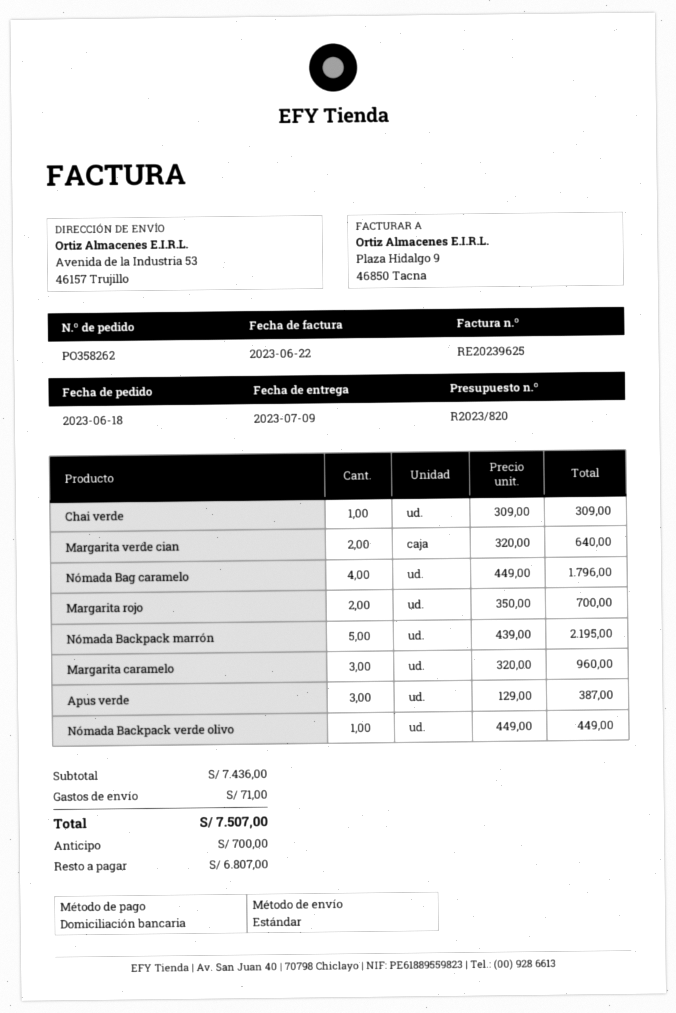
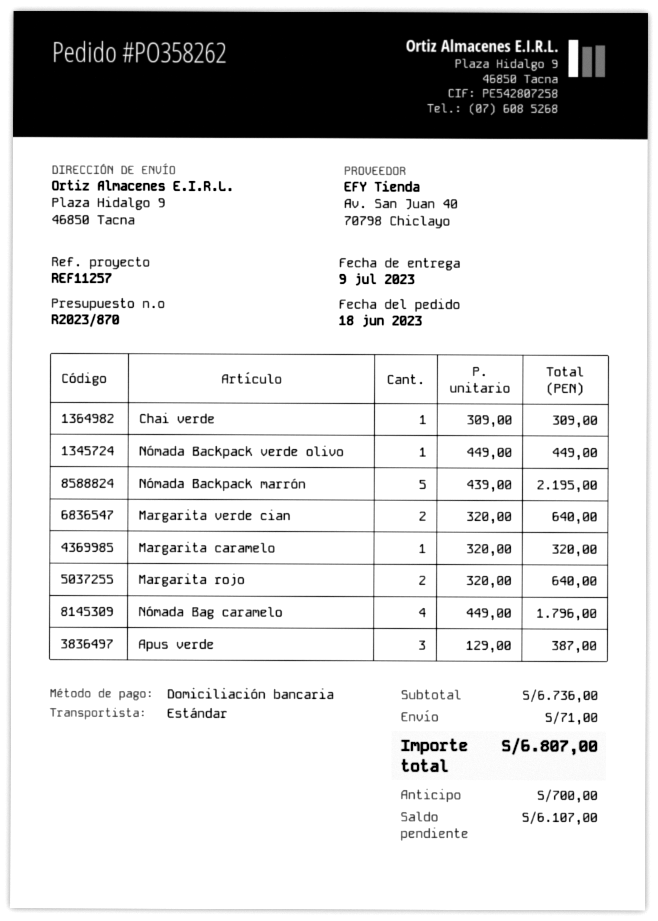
quote number: R2023/820 -> R2023/870
ship to: Avenida de la Industria 53, 46157 Trujillo -> Plaza Hidalgo 9, 46850 Tacna
Margarita rojo: 2 x 350.00 = 700.00 -> 2 x 320.00 = 640.00
Margarita caramelo: 3 x 320.00 = 960.00 -> 1 x 320.00 = 320.00
subtotal: 7436.00 -> 6736.00
total: 7507.00 -> 6807.00
balance: 6807.00 -> 6107.00

